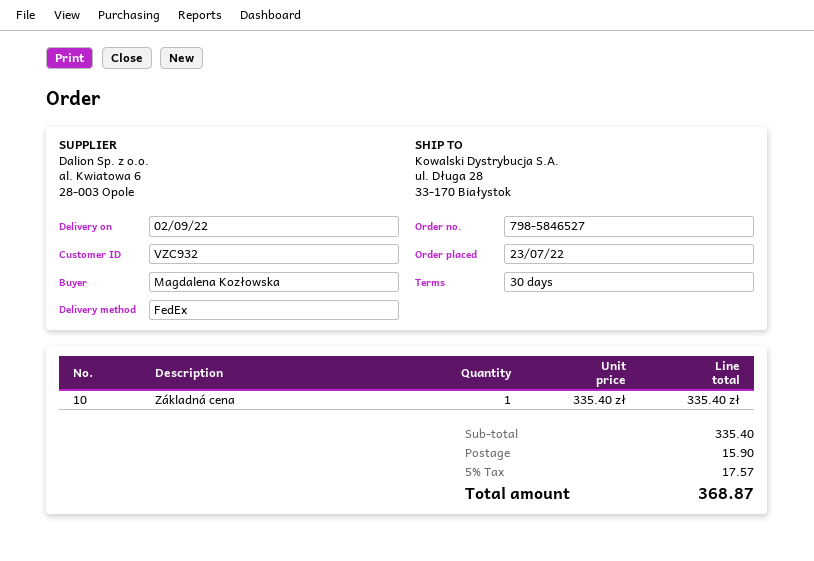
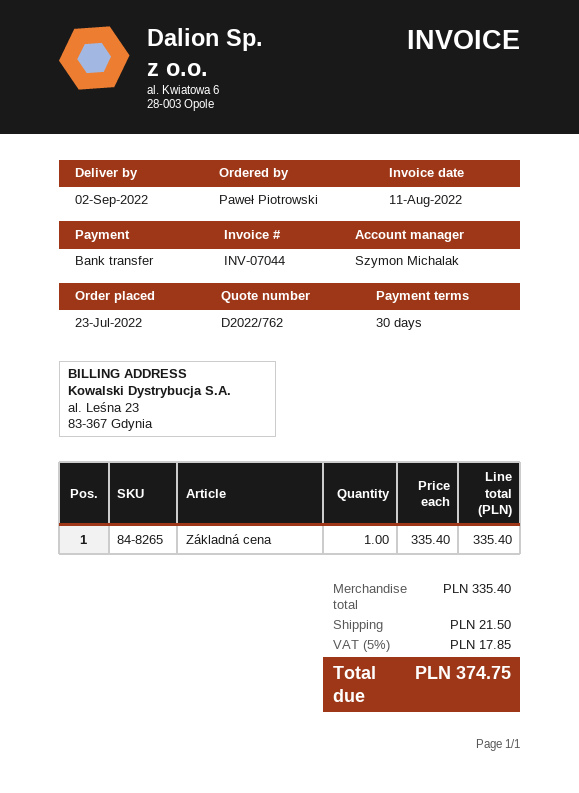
ordered by: Magdalena Kozłowska -> Paweł Piotrowski
shipping: 15.90 -> 21.50
tax: 5% = 17.57 -> 5% = 17.85
total: 368.87 -> 374.75

